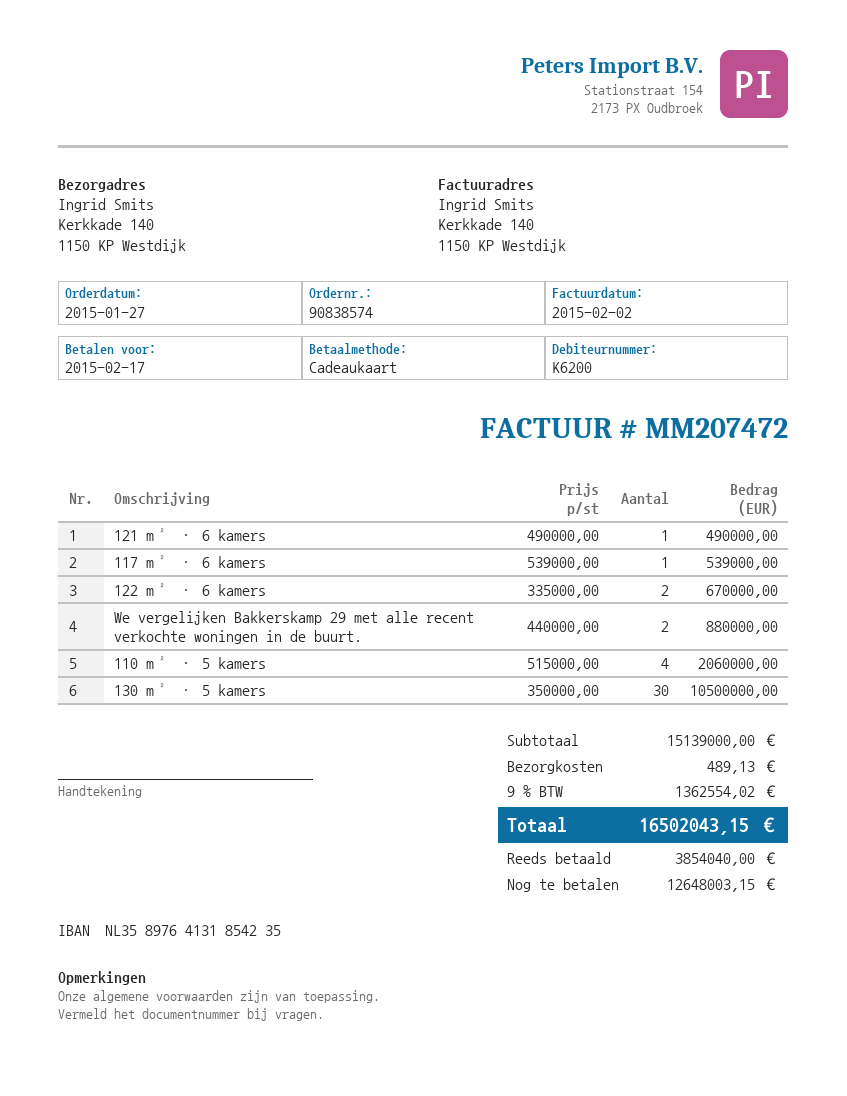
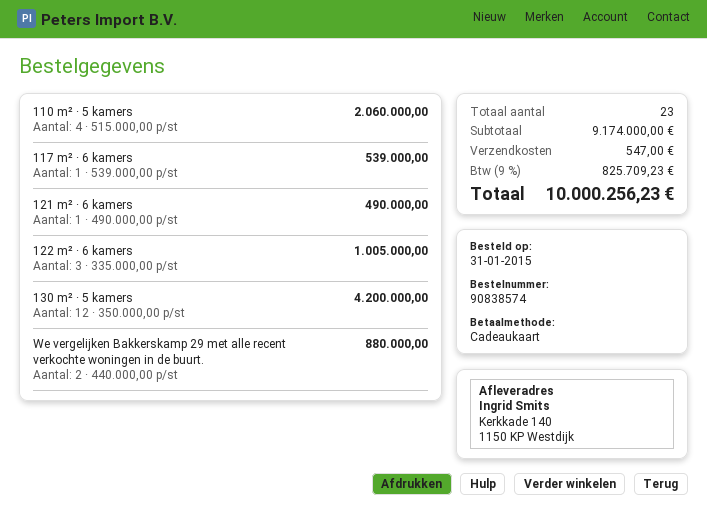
order date: 2015-01-27 -> 2015-01-31
122 m² · 6 kamers: 2 x 335000.00 = 670000.00 -> 3 x 335000.00 = 1005000.00
130 m² · 5 kamers: 30 x 350000.00 = 10500000.00 -> 12 x 350000.00 = 4200000.00
subtotal: 15139000.00 -> 9174000.00
shipping: 489.13 -> 547.00
tax: 9% = 1362554.02 -> 9% = 825709.23
total: 16502043.15 -> 10000256.23

